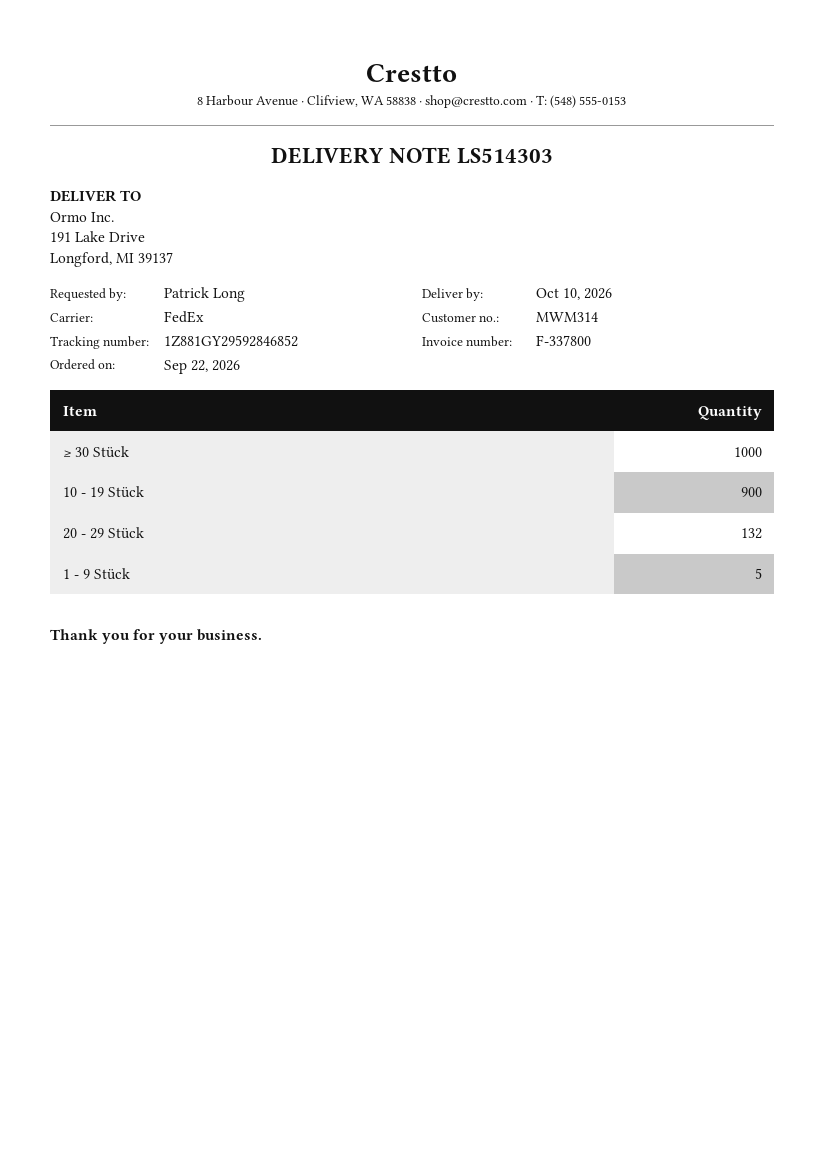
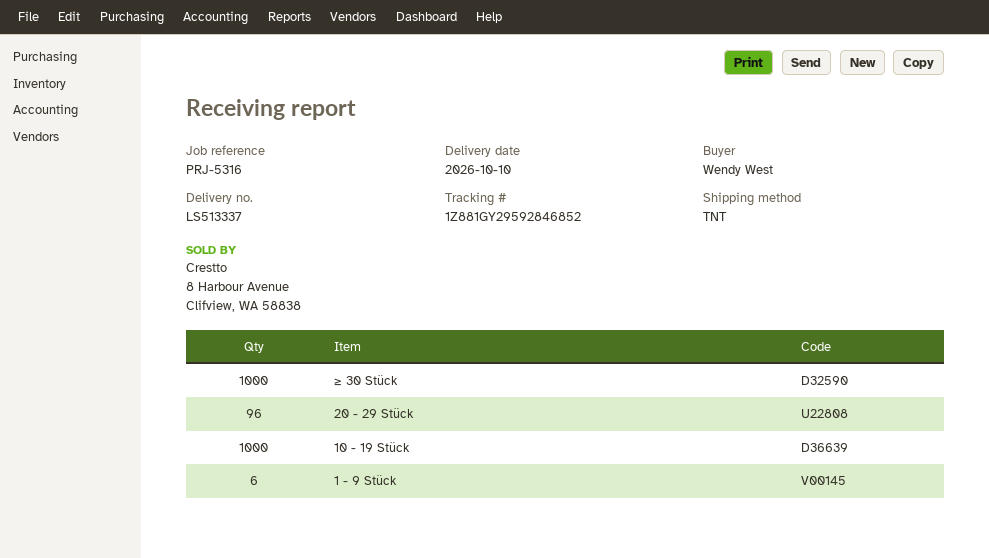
delivery note number: LS514303 -> LS513337
ordered by: Patrick Long -> Wendy West
shipping method: FedEx -> TNT
10 - 19 Stück: 900 -> 1000
20 - 29 Stück: 132 -> 96
1 - 9 Stück: 5 -> 6

